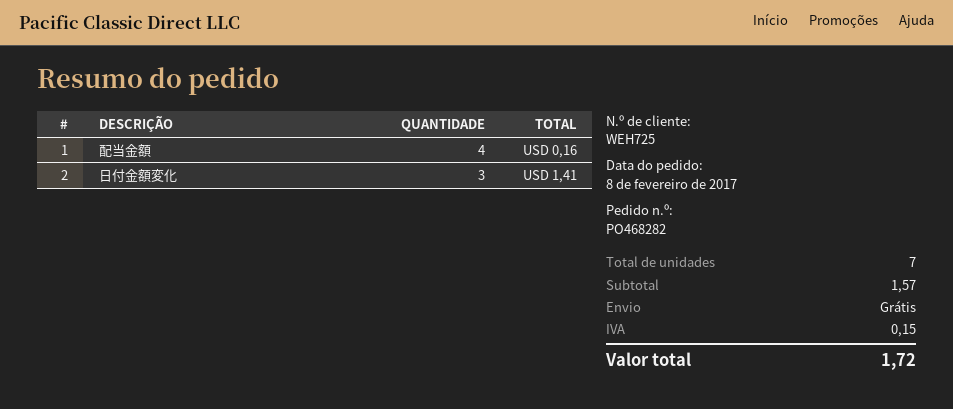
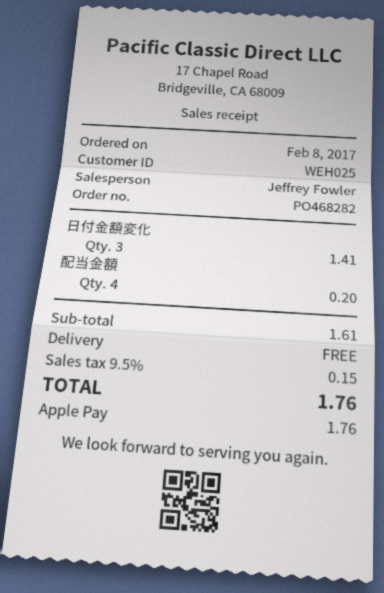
customer number: WEH725 -> WEH025
配当金額: 4 for 0.16 -> 4 for 0.20
subtotal: 1.57 -> 1.61
total: 1.72 -> 1.76

